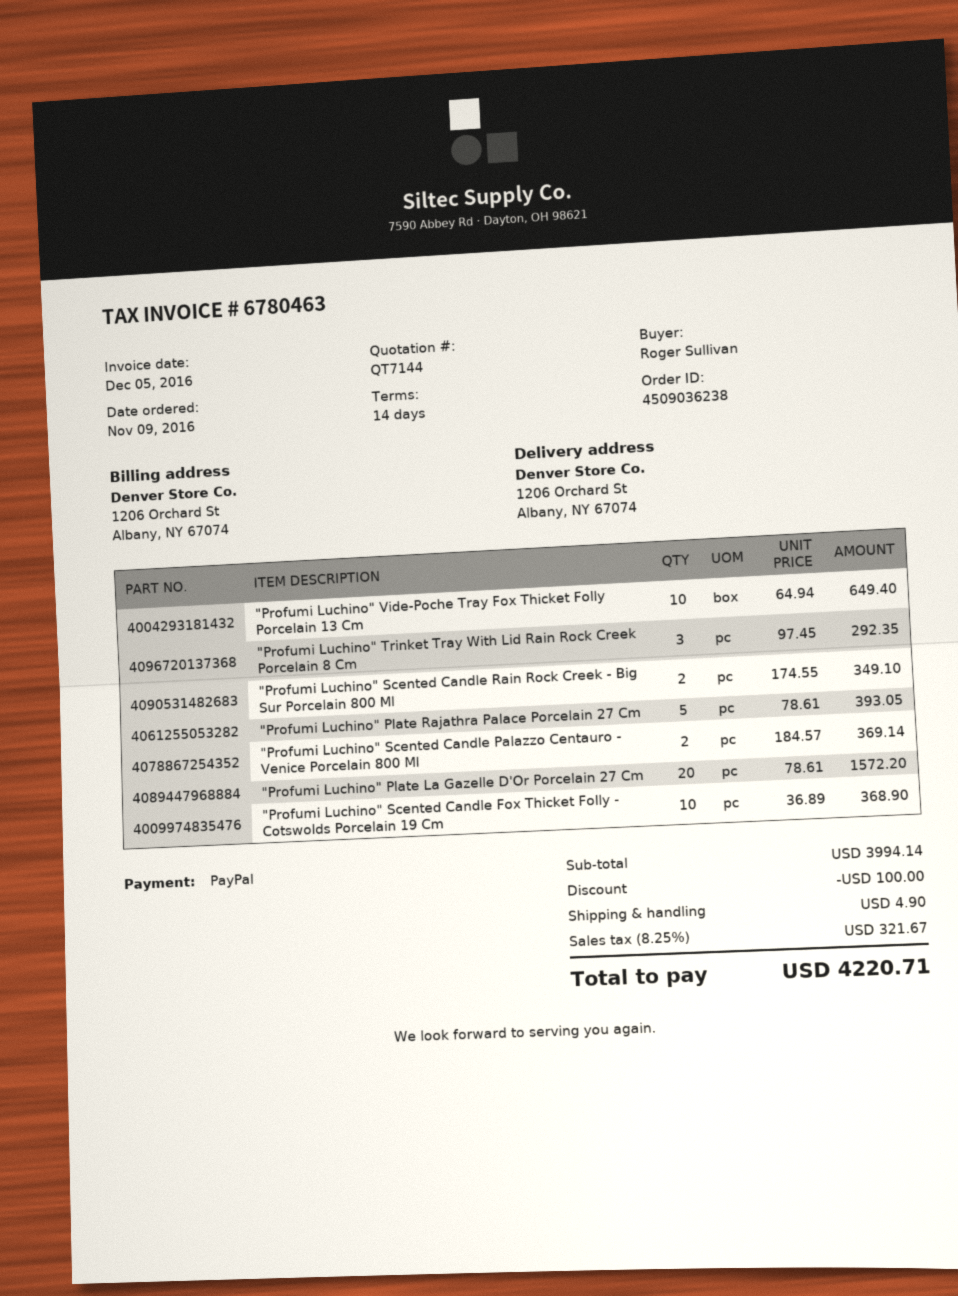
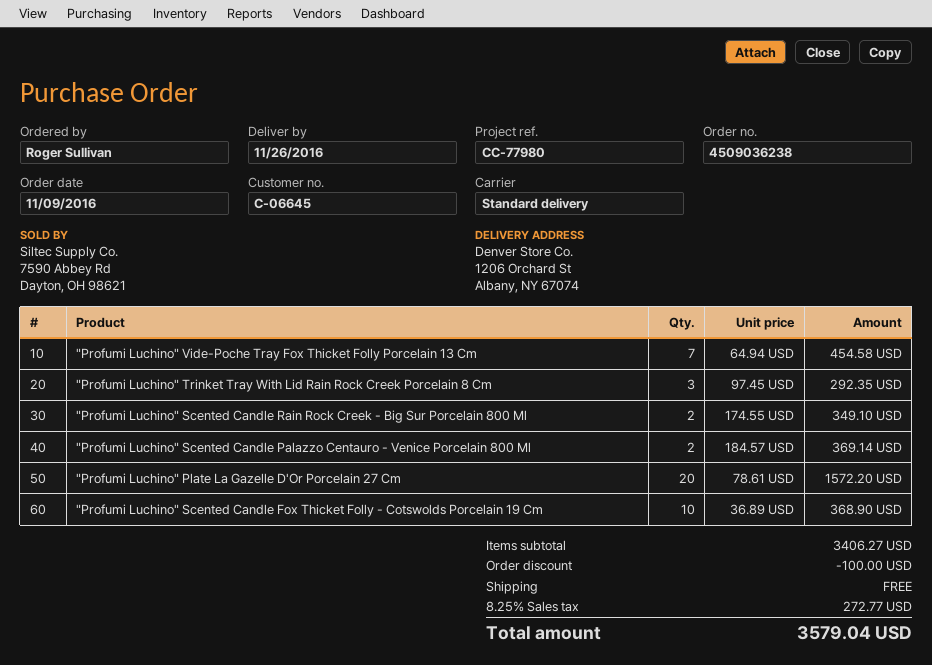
"Profumi Luchino" Vide-Poche Tray Fox Thicket Folly Porcelain 13 Cm: 10 x 64.94 = 649.40 -> 7 x 64.94 = 454.58
"Profumi Luchino" Plate Rajathra Palace Porcelain 27 Cm: 5 x 78.61 = 393.05 -> none
subtotal: 3994.14 -> 3406.27
shipping: 4.90 -> 0.00
tax: 8.25% = 321.67 -> 8.25% = 272.77
total: 4220.71 -> 3579.04

